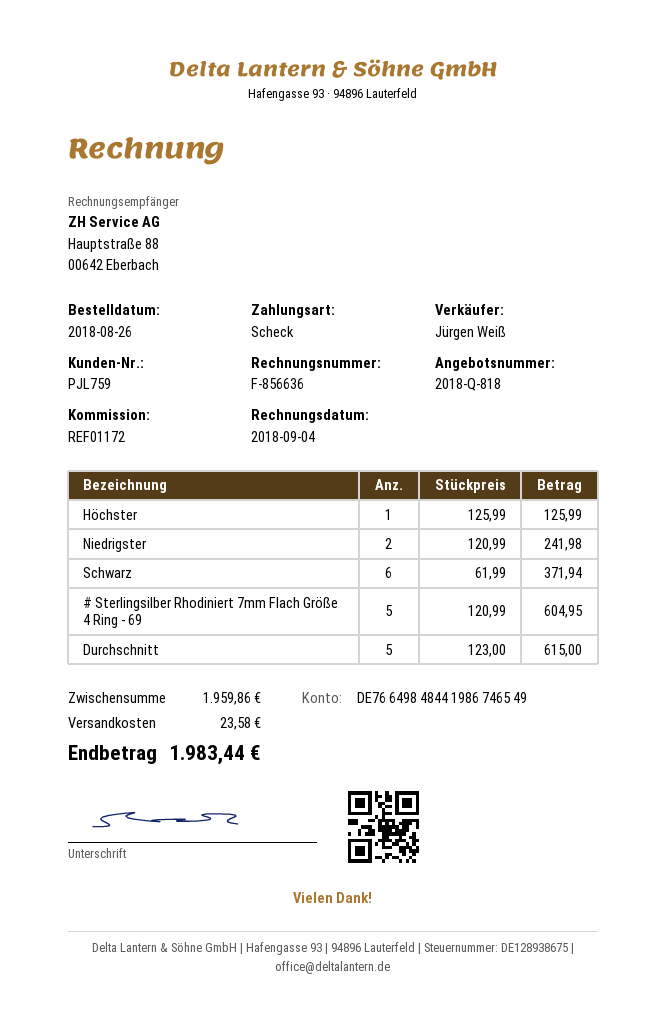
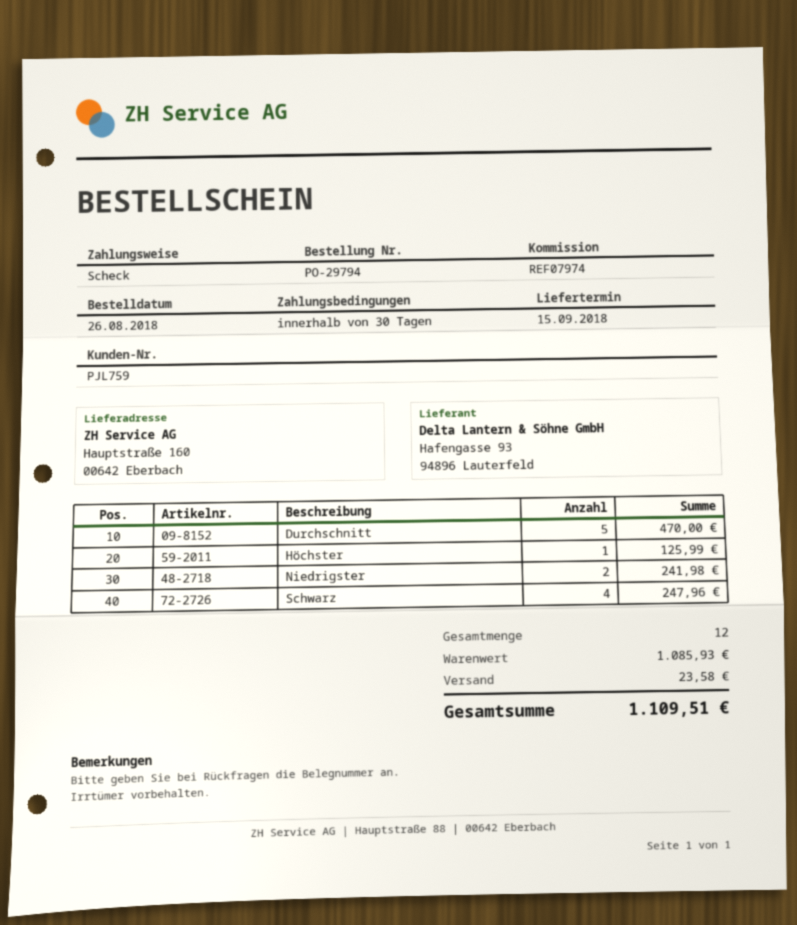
reference: REF01172 -> REF07974
Schwarz: 6 for 371.94 -> 4 for 247.96
# Sterlingsilber Rhodiniert 7mm Flach Größe 4 Ring - 69: 5 for 604.95 -> none
Durchschnitt: 5 for 615.00 -> 5 for 470.00
subtotal: 1959.86 -> 1085.93
total: 1983.44 -> 1109.51

